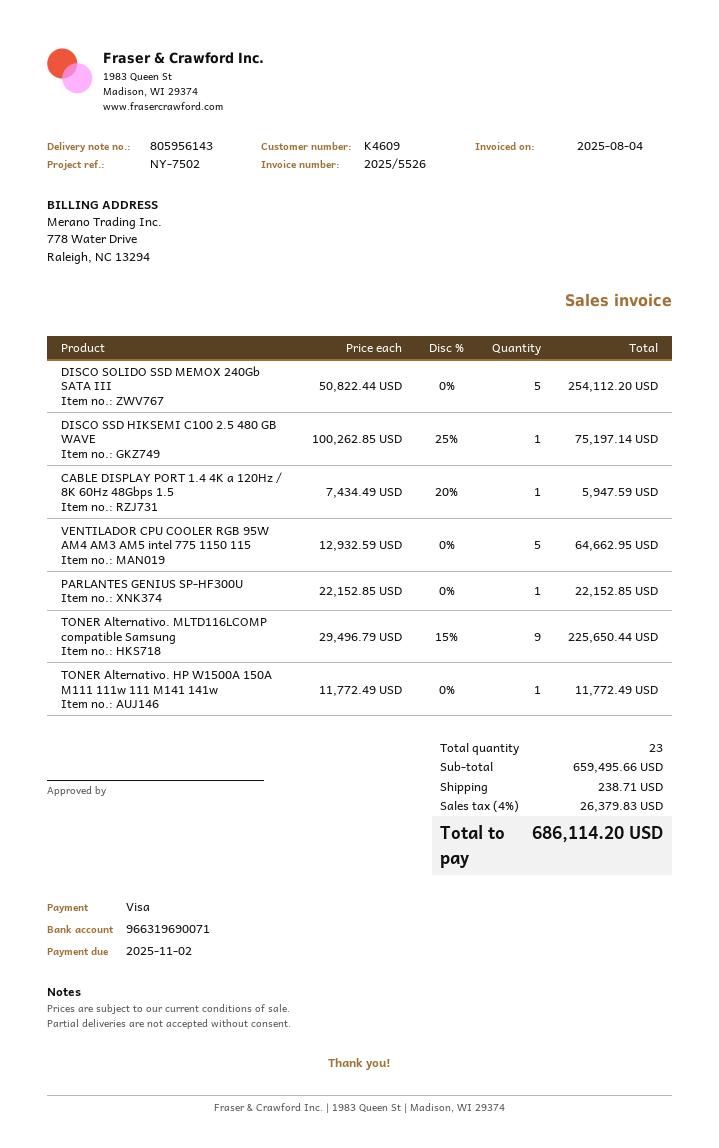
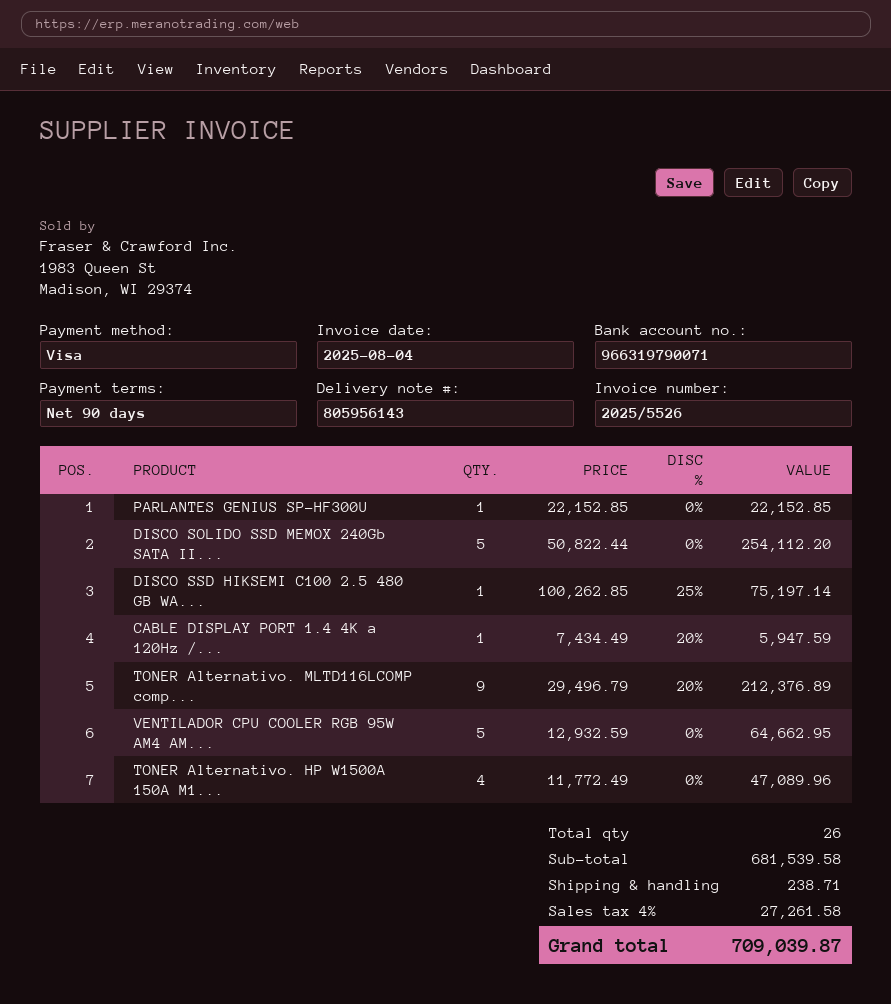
bank account: 966319690071 -> 966319790071
TONER Alternativo. MLTD116LCOMP compatible Samsung: 9 x 29496.79 - 15% = 225650.44 -> 9 x 29496.79 - 20% = 212376.89
TONER Alternativo. HP W1500A 150A M111 111w 111 M141 141w: 1 x 11772.49 = 11772.49 -> 4 x 11772.49 = 47089.96
total quantity: 23 -> 26
subtotal: 659495.66 -> 681539.58
tax: 4% = 26379.83 -> 4% = 27261.58
total: 686114.20 -> 709039.87

